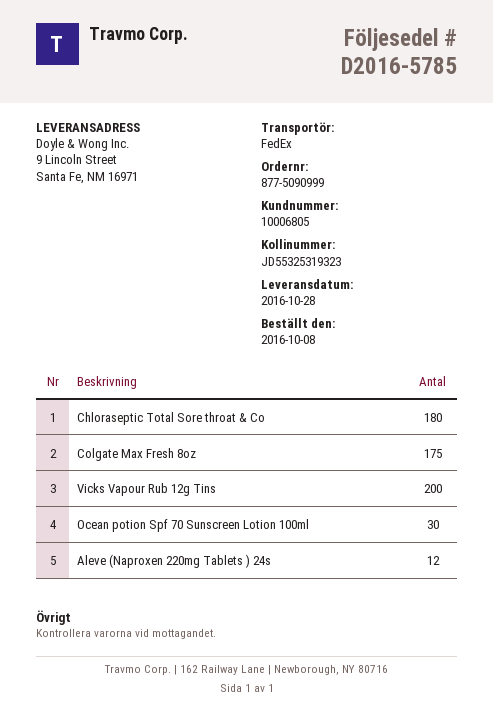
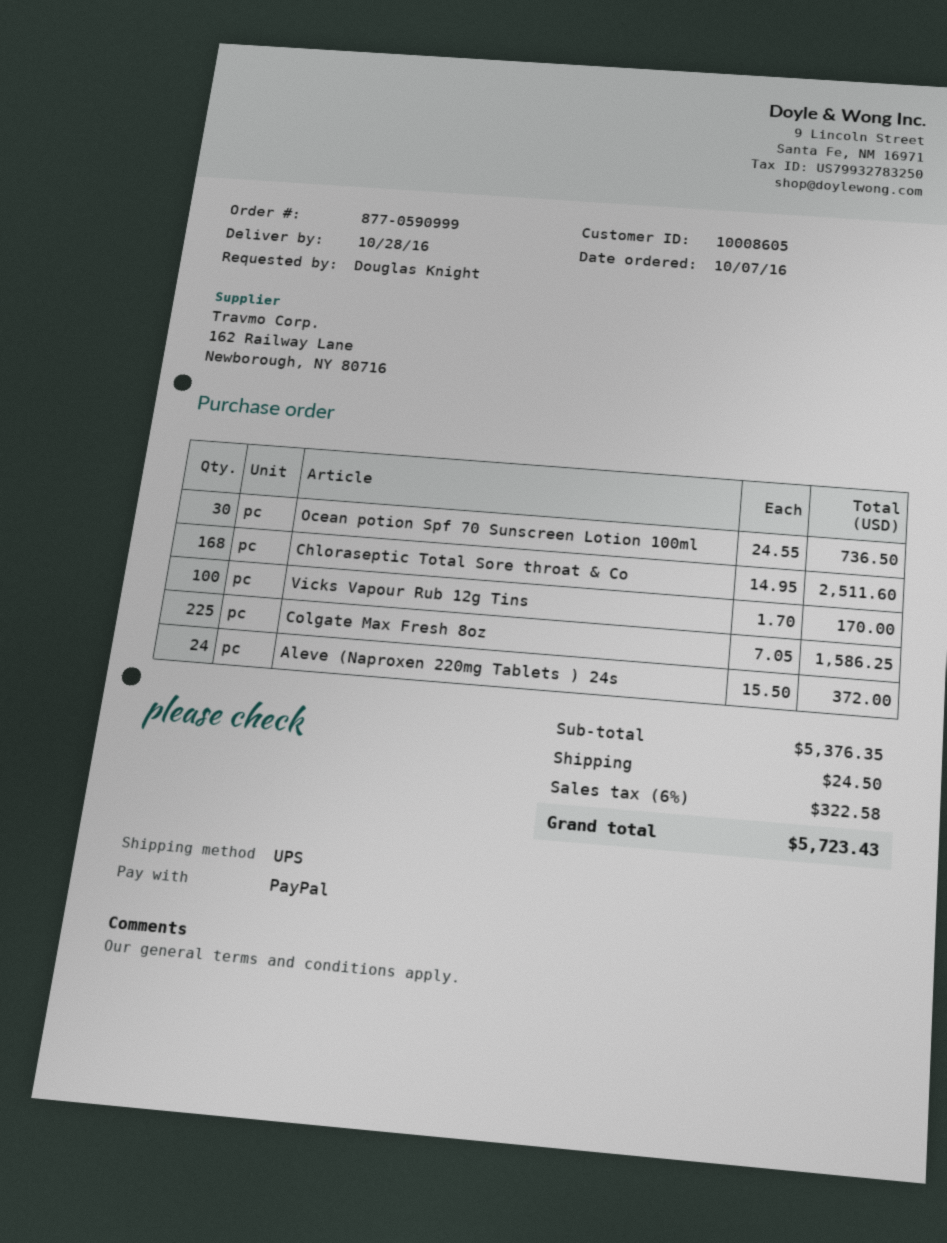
order number: 877-5090999 -> 877-0590999
order date: 2016-10-08 -> 2016-10-07
customer number: 10006805 -> 10008605
shipping method: FedEx -> UPS
Chloraseptic Total Sore throat & Co: 180 -> 168
Colgate Max Fresh 8oz: 175 -> 225
Vicks Vapour Rub 12g Tins: 200 -> 100
Aleve (Naproxen 220mg Tablets ) 24s: 12 -> 24

